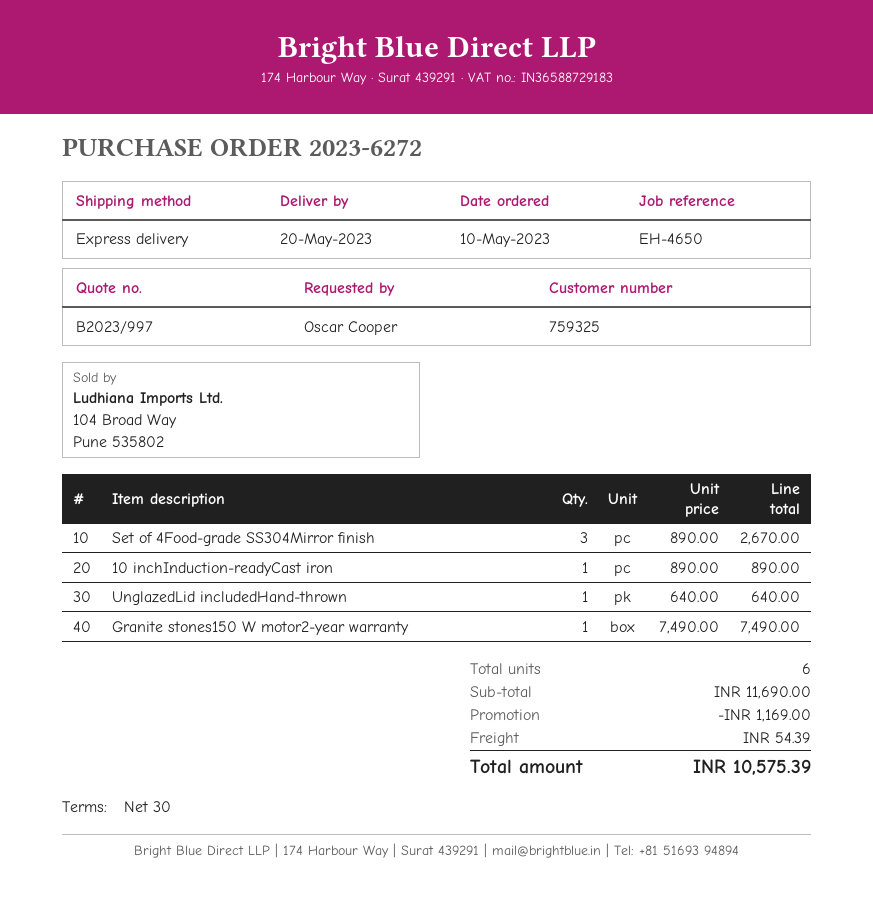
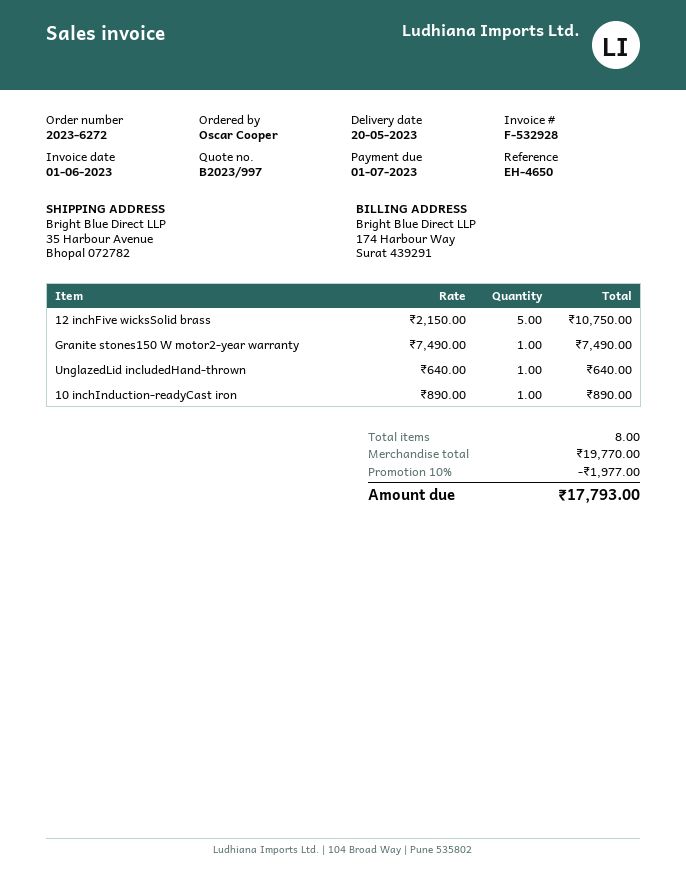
Set of 4Food-grade SS304Mirror finish: 3 x 890.00 = 2670.00 -> none
12 inchFive wicksSolid brass: none -> 5 x 2150.00 = 10750.00
total quantity: 6 -> 8
subtotal: 11690.00 -> 19770.00
discount: 1169.00 -> 1977.00
shipping: 54.39 -> none
total: 10575.39 -> 17793.00

